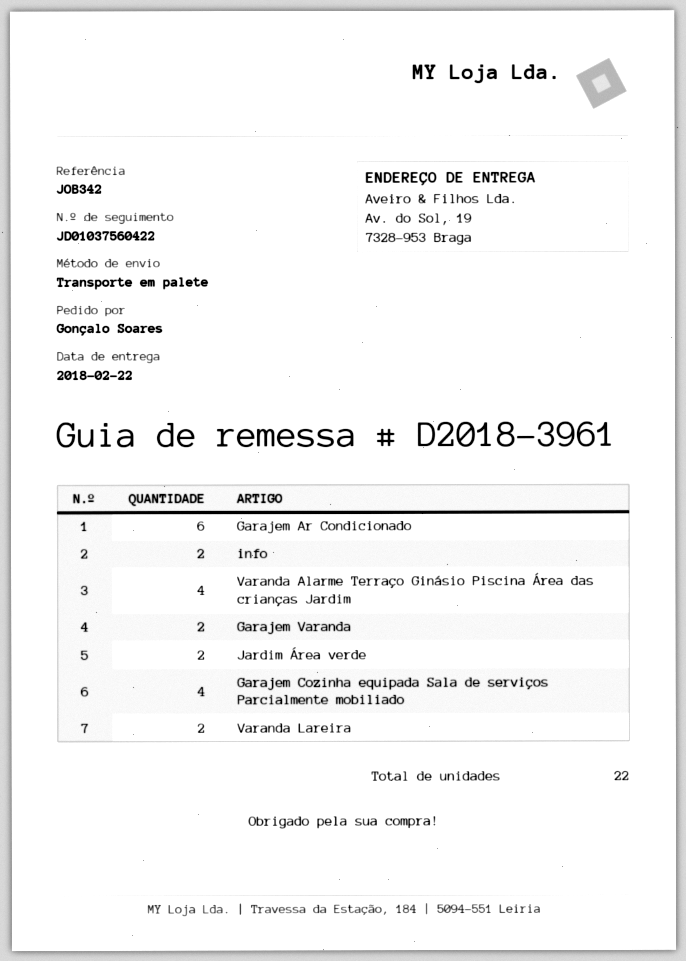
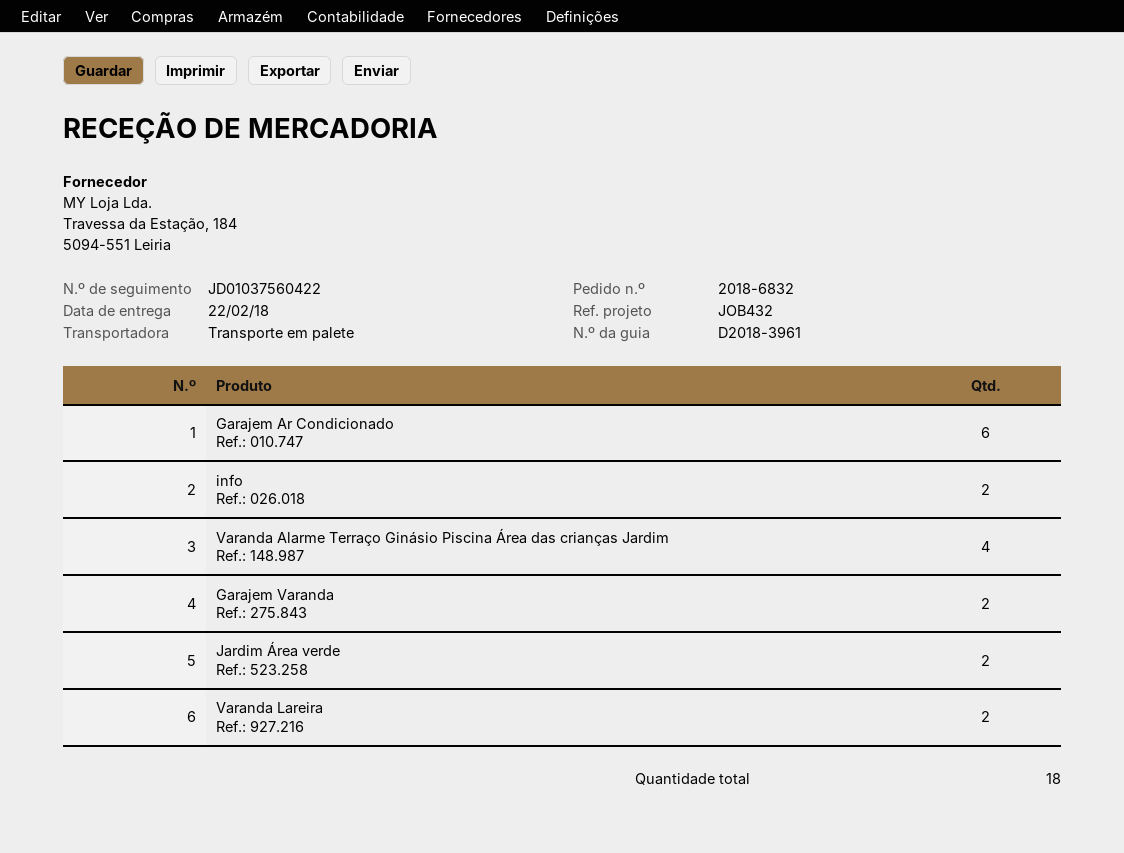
reference: JOB342 -> JOB432
Garajem Cozinha equipada Sala de serviços Parcialmente mobiliado: 4 -> none
total quantity: 22 -> 18

